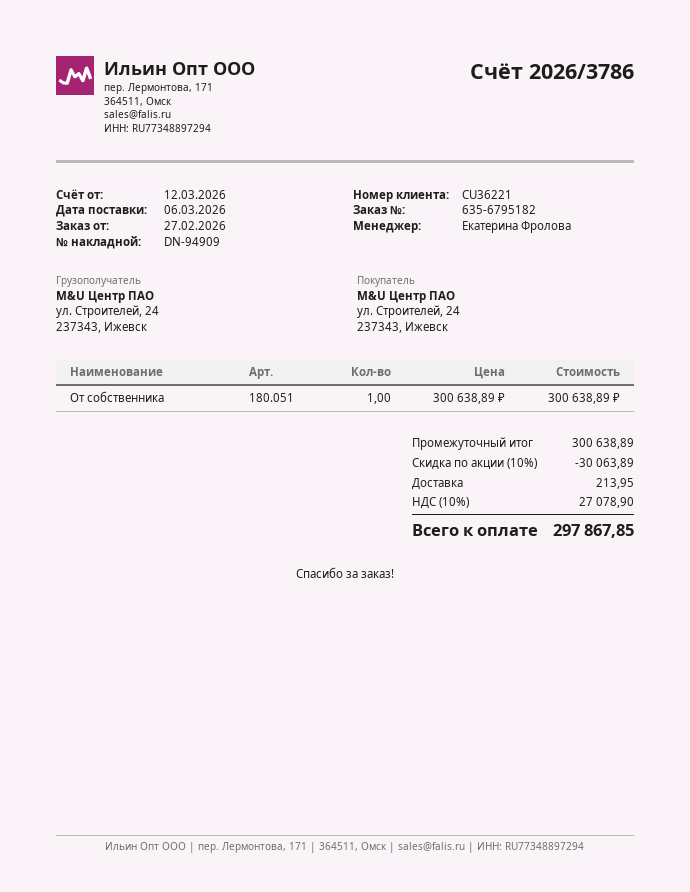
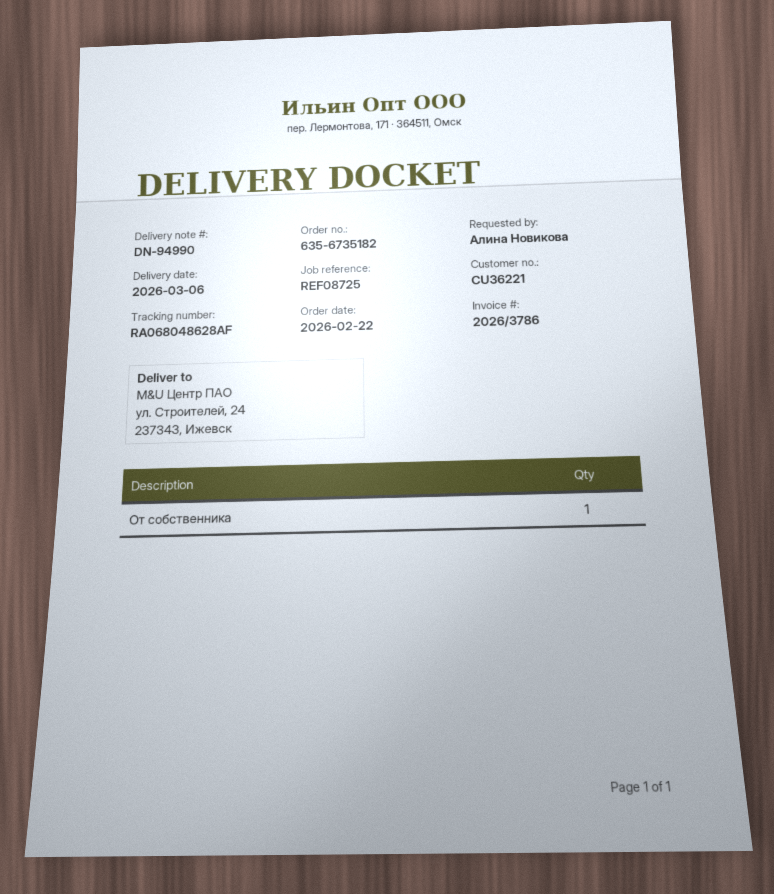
order number: 635-6795182 -> 635-6735182
order date: 2026-02-27 -> 2026-02-22
delivery note number: DN-94909 -> DN-94990

